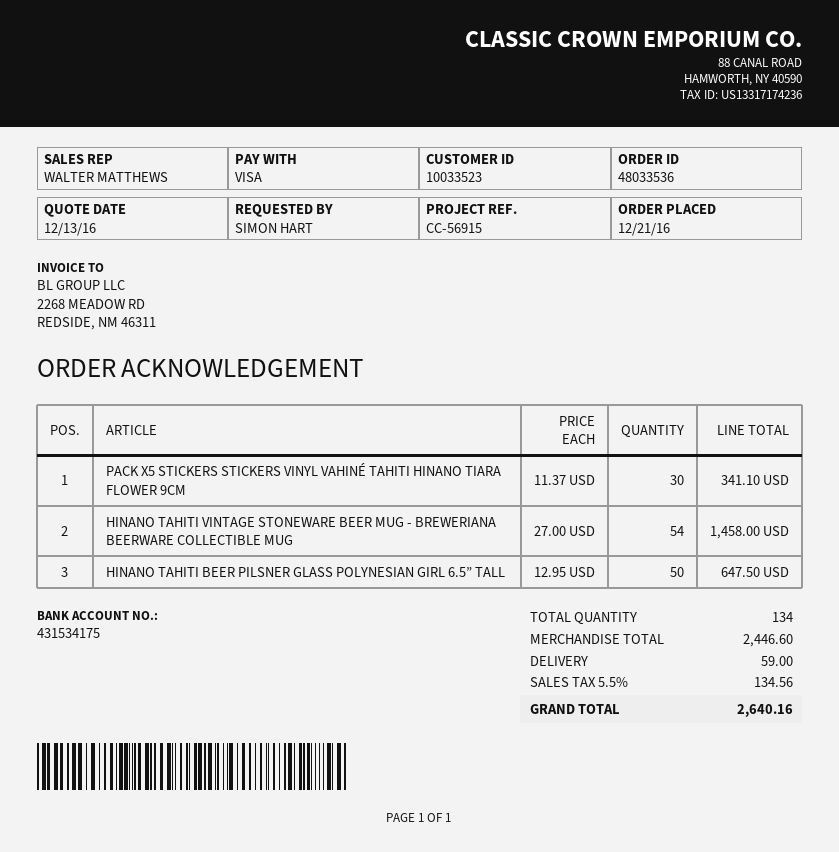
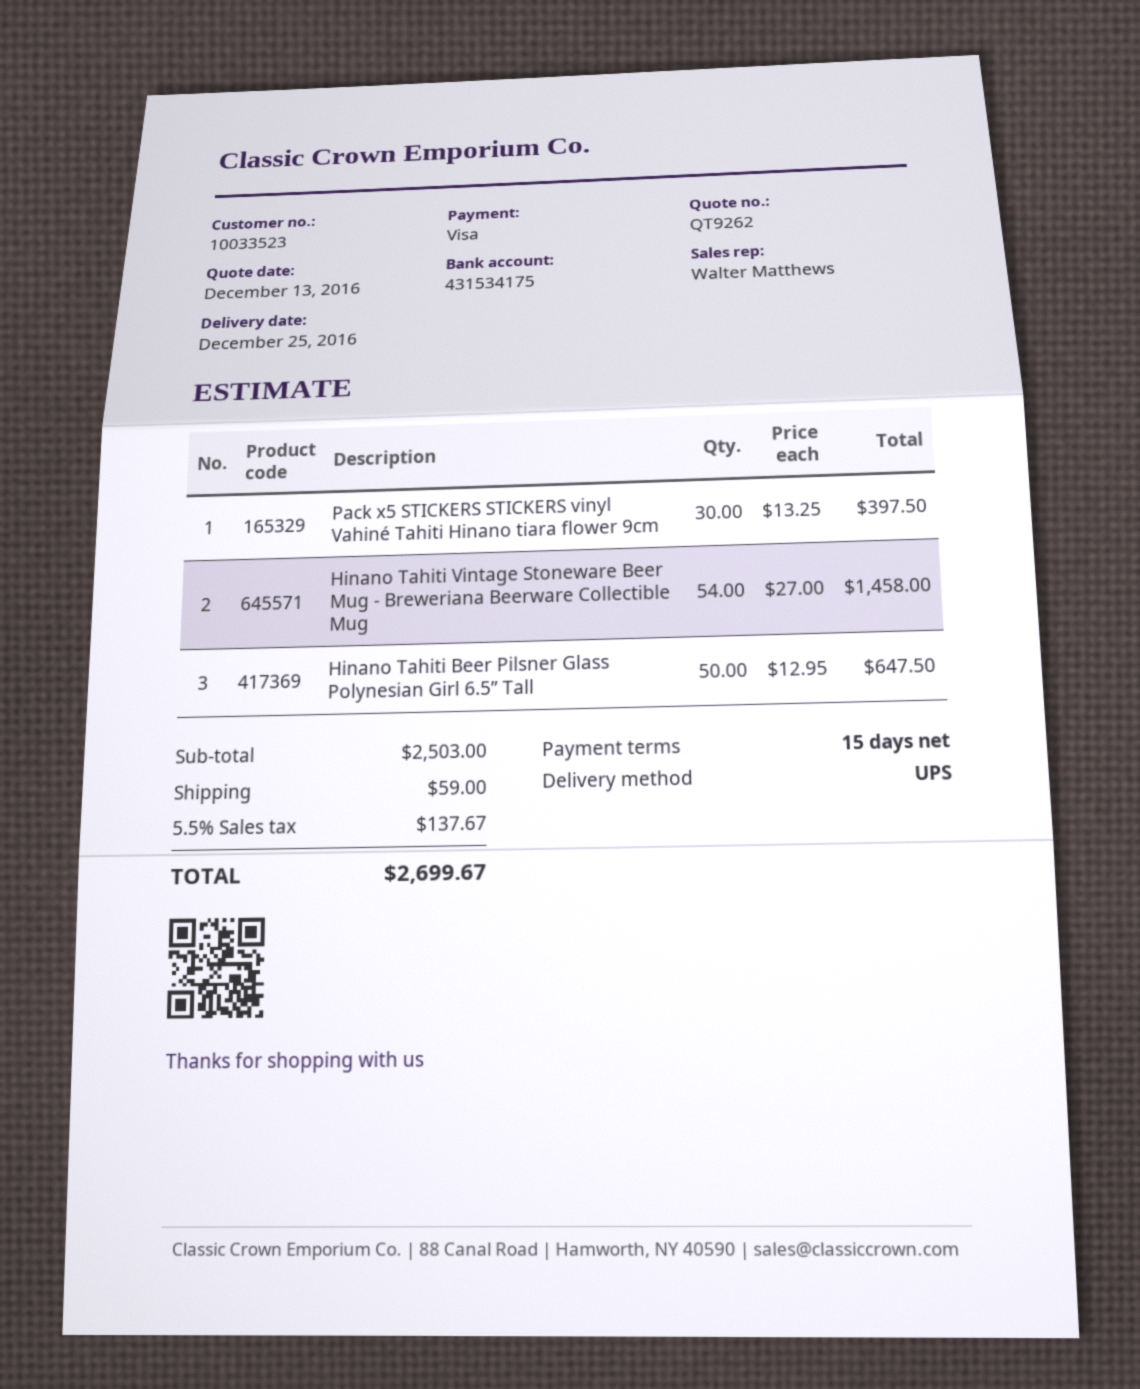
PACK X5 STICKERS STICKERS VINYL VAHINÉ TAHITI HINANO TIARA FLOWER 9CM: 30 x 11.37 = 341.10 -> 30 x 13.25 = 397.50
subtotal: 2446.60 -> 2503.00
tax: 5.5% = 134.56 -> 5.5% = 137.67
total: 2640.16 -> 2699.67

